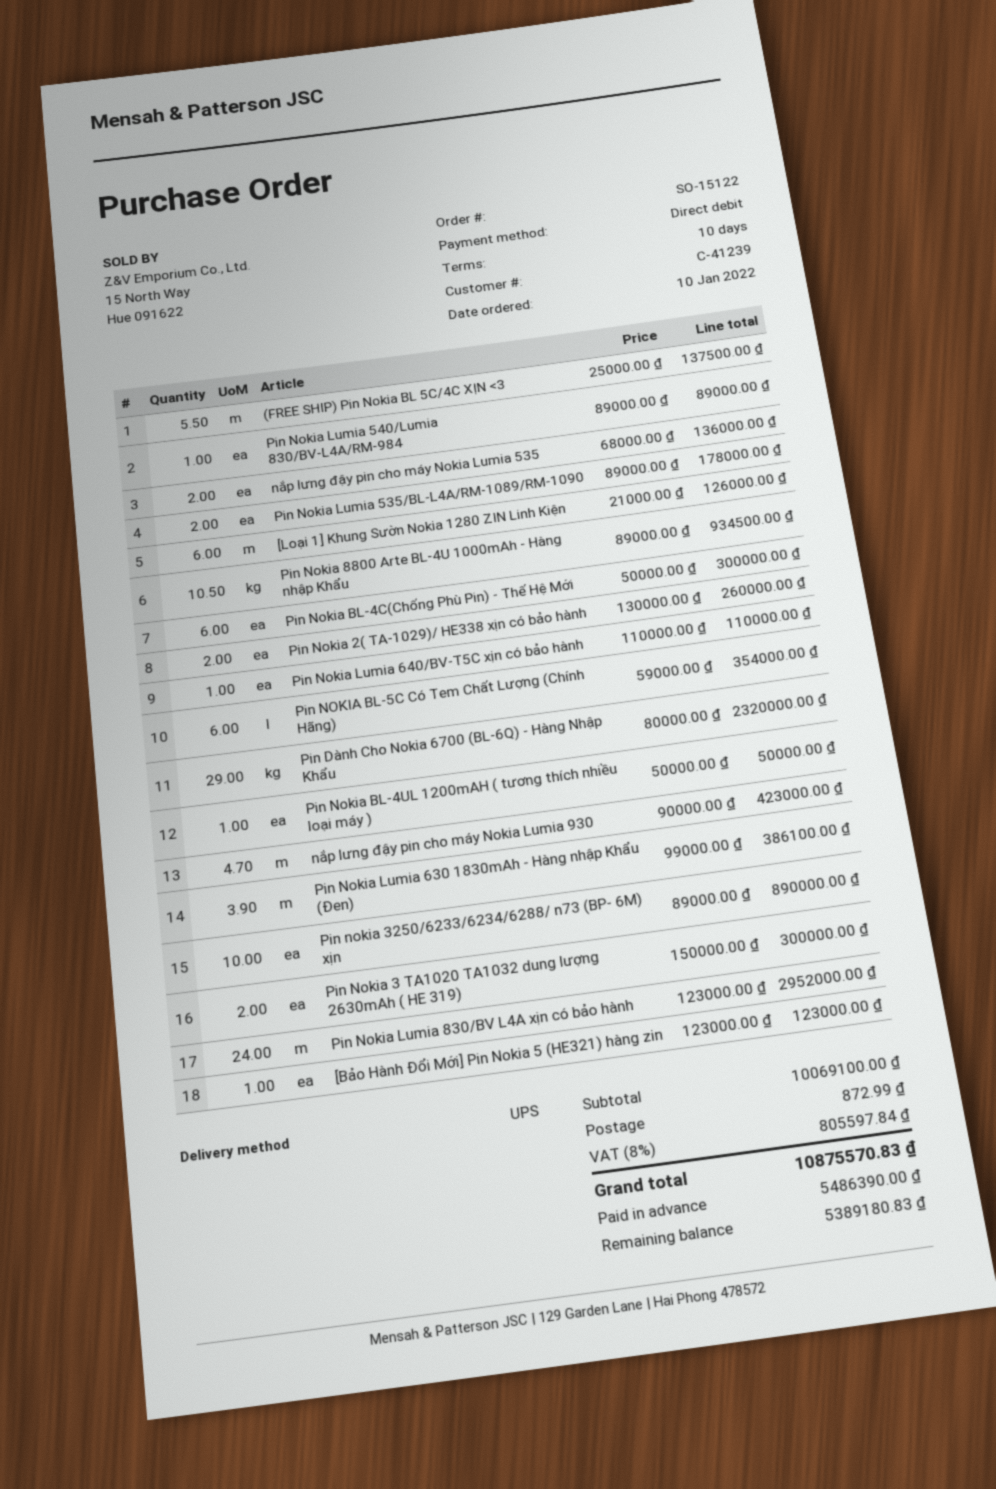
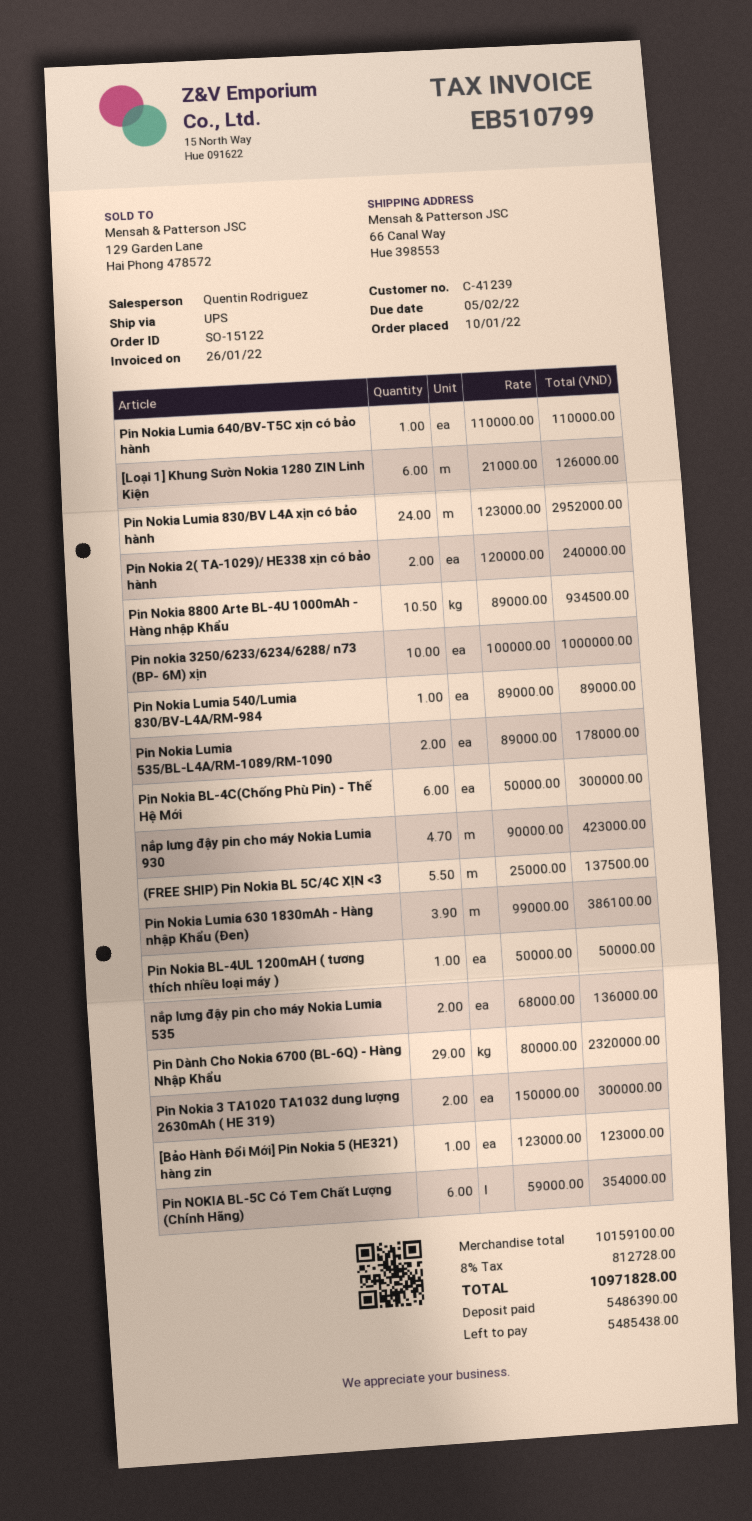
Pin Nokia 2( TA-1029)/ HE338 xịn có bảo hành: 2 x 130000.00 = 260000.00 -> 2 x 120000.00 = 240000.00
Pin nokia 3250/6233/6234/6288/ n73 (BP- 6M) xịn: 10 x 89000.00 = 890000.00 -> 10 x 100000.00 = 1000000.00
subtotal: 10069100.00 -> 10159100.00
shipping: 872.99 -> none
tax: 8% = 805597.84 -> 8% = 812728.00
total: 10875570.83 -> 10971828.00
balance: 5389180.83 -> 5485438.00

